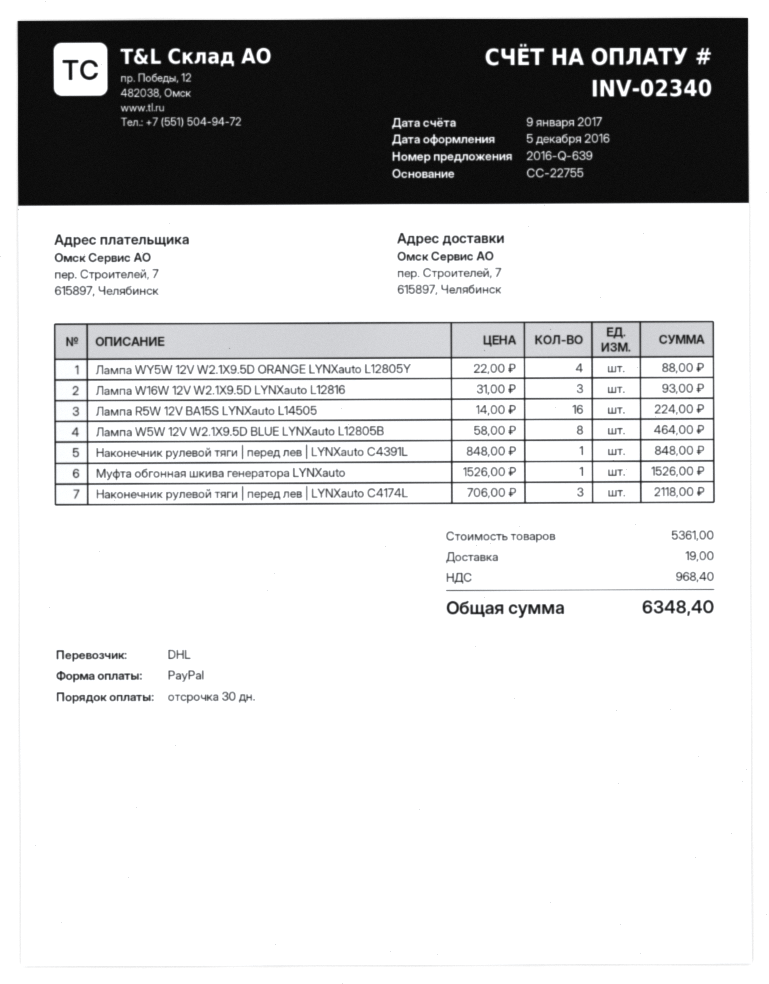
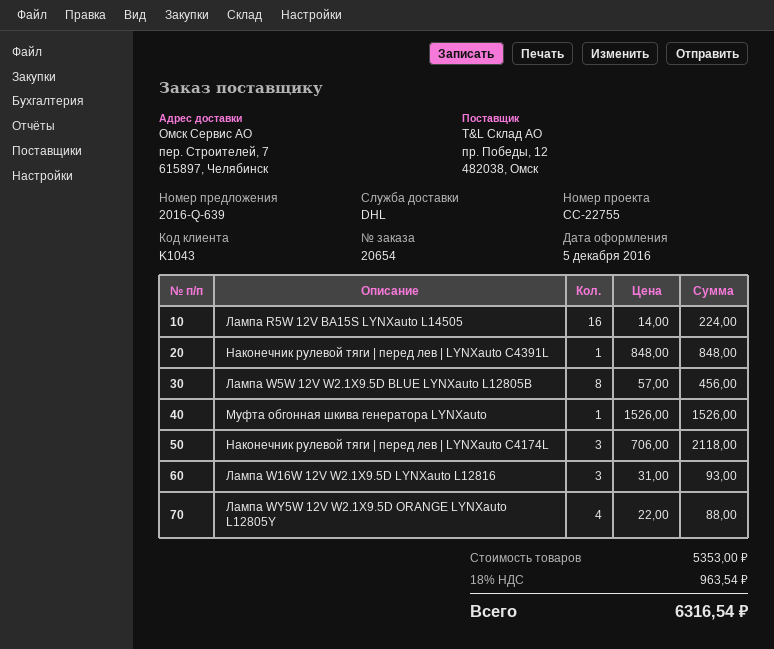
Лампа W5W 12V W2.1X9.5D BLUE LYNXauto L12805B: 8 x 58.00 = 464.00 -> 8 x 57.00 = 456.00
subtotal: 5361.00 -> 5353.00
shipping: 19.00 -> none
tax: 968.40 -> 963.54
total: 6348.40 -> 6316.54

